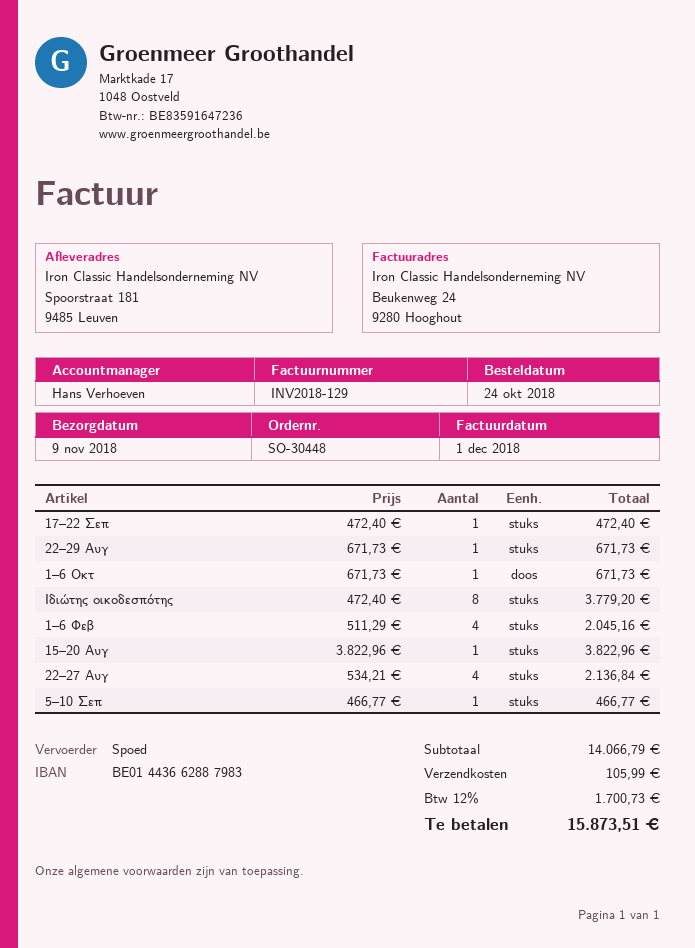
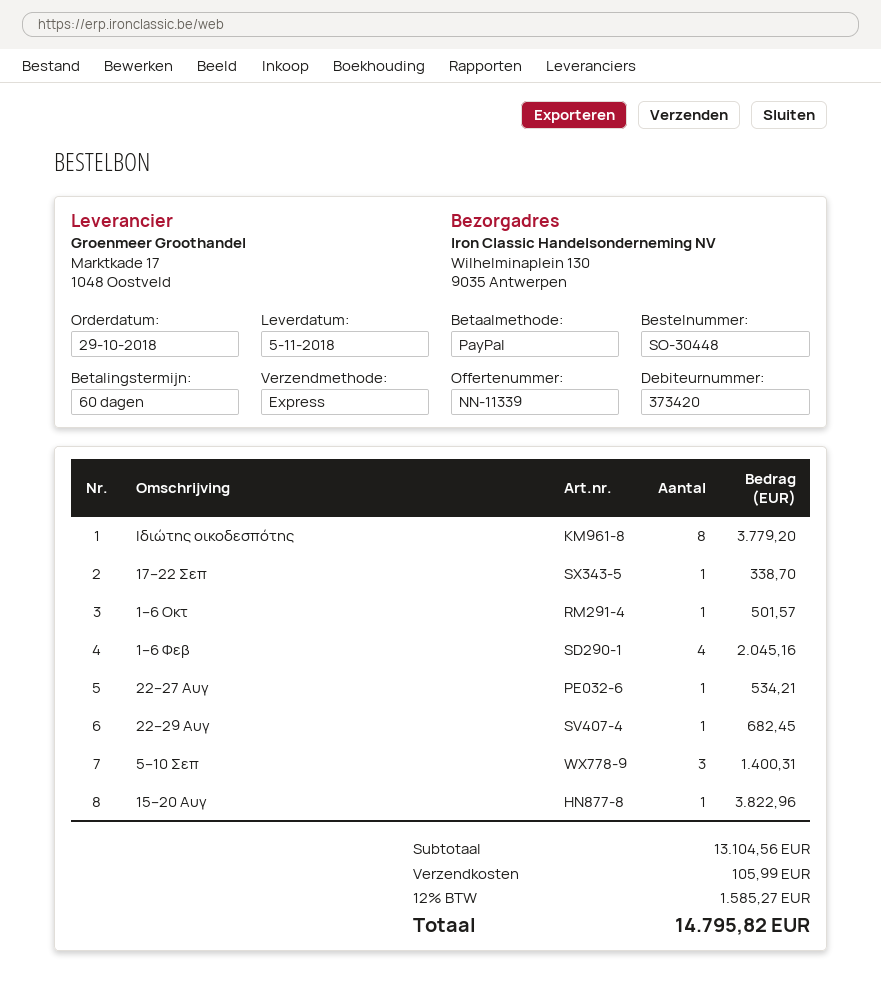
order date: 2018-10-24 -> 2018-10-29
delivery date: 2018-11-09 -> 2018-11-05
ship to: Spoorstraat 181, 9485 Leuven -> Wilhelminaplein 130, 9035 Antwerpen
17–22 Σεπ: 1 for 472.40 -> 1 for 338.70
22–29 Αυγ: 1 for 671.73 -> 1 for 682.45
1–6 Οκτ: 1 for 671.73 -> 1 for 501.57
22–27 Αυγ: 4 for 2136.84 -> 1 for 534.21
5–10 Σεπ: 1 for 466.77 -> 3 for 1400.31
subtotal: 14066.79 -> 13104.56
tax: 12% = 1700.73 -> 12% = 1585.27
total: 15873.51 -> 14795.82

